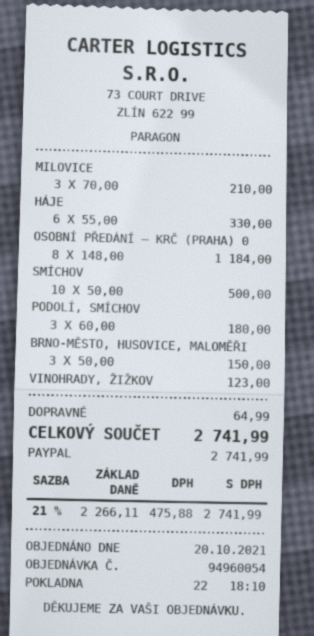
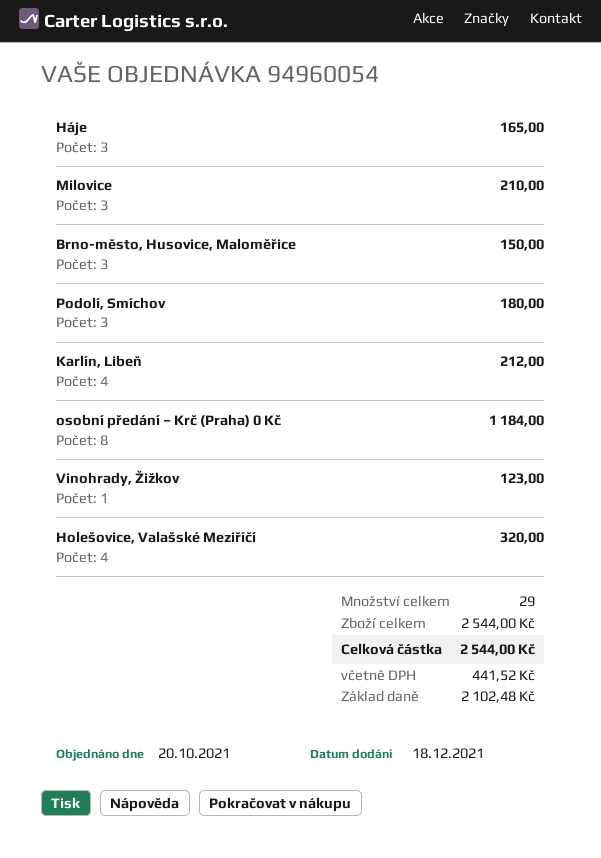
HÁJE: 6 for 330.00 -> 3 for 165.00
SMÍCHOV: 10 for 500.00 -> none
Karlín, Libeň: none -> 4 for 212.00
Holešovice, Valašské Meziříčí: none -> 4 for 320.00
shipping: 64.99 -> none
net: 2266.11 -> 2102.48
tax: 475.88 -> 441.52
total: 2741.99 -> 2544.00

